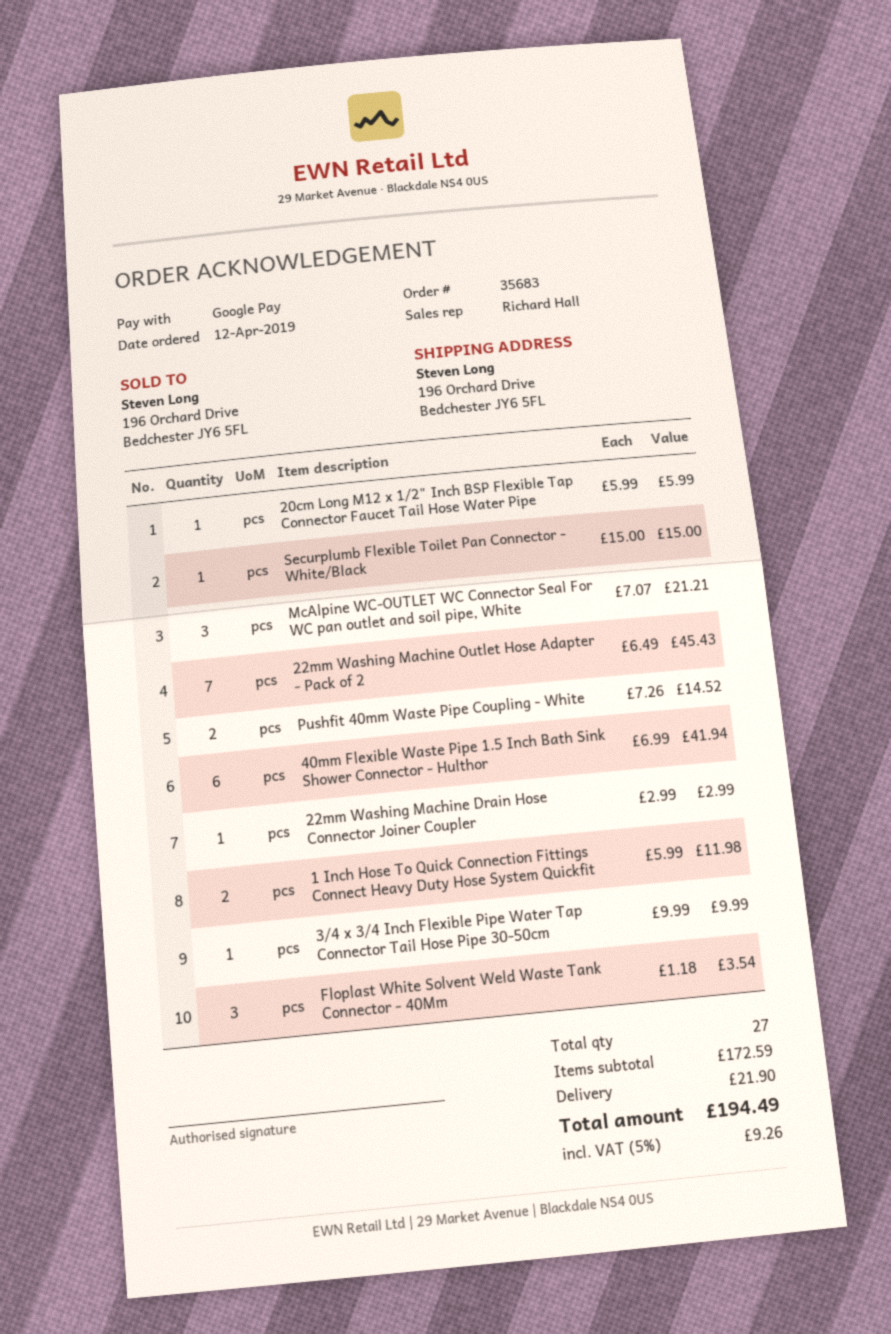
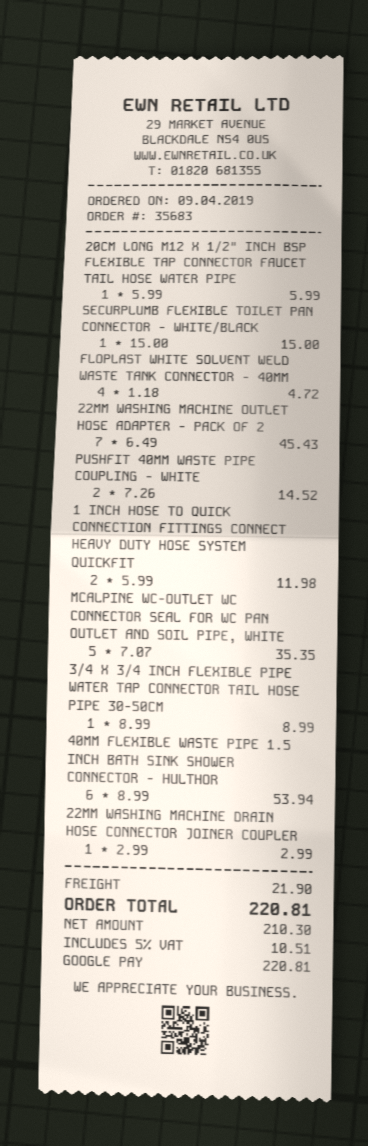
order date: 2019-04-12 -> 2019-04-09
McAlpine WC-OUTLET WC Connector Seal For WC pan outlet and soil pipe, White: 3 x 7.07 = 21.21 -> 5 x 7.07 = 35.35
40mm Flexible Waste Pipe 1.5 Inch Bath Sink Shower Connector - Hulthor: 6 x 6.99 = 41.94 -> 6 x 8.99 = 53.94
3/4 x 3/4 Inch Flexible Pipe Water Tap Connector Tail Hose Pipe 30-50cm: 1 x 9.99 = 9.99 -> 1 x 8.99 = 8.99
Floplast White Solvent Weld Waste Tank Connector - 40Mm: 3 x 1.18 = 3.54 -> 4 x 1.18 = 4.72
tax: 5% = 9.26 -> 5% = 10.51
total: 194.49 -> 220.81

